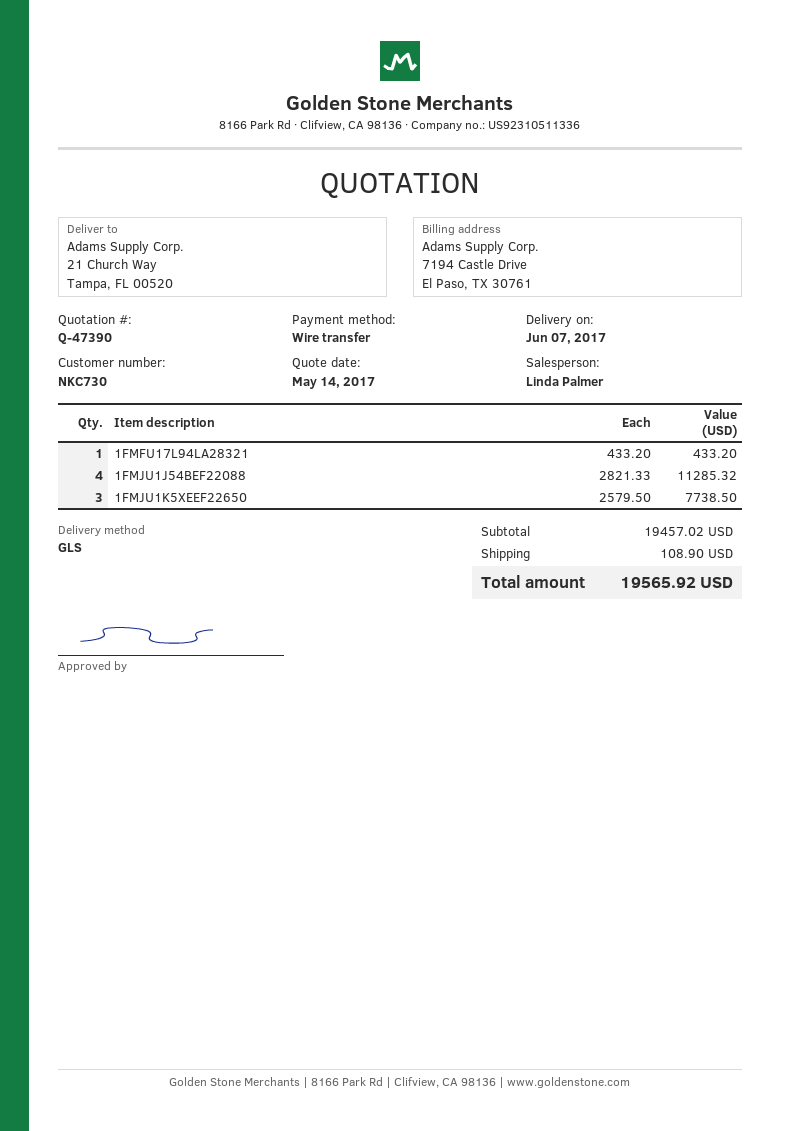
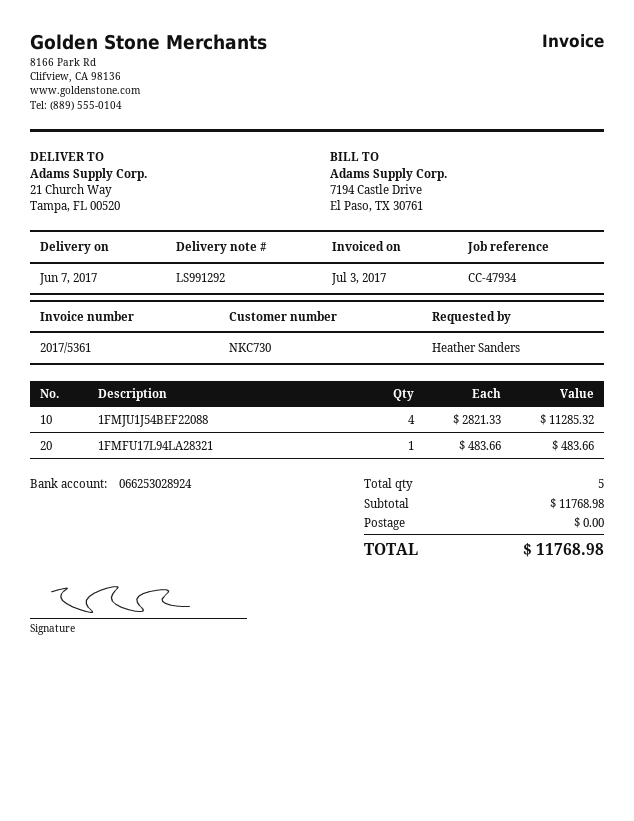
1FMFU17L94LA28321: 1 x 433.20 = 433.20 -> 1 x 483.66 = 483.66
1FMJU1K5XEEF22650: 3 x 2579.50 = 7738.50 -> none
subtotal: 19457.02 -> 11768.98
shipping: 108.90 -> 0.00
total: 19565.92 -> 11768.98

